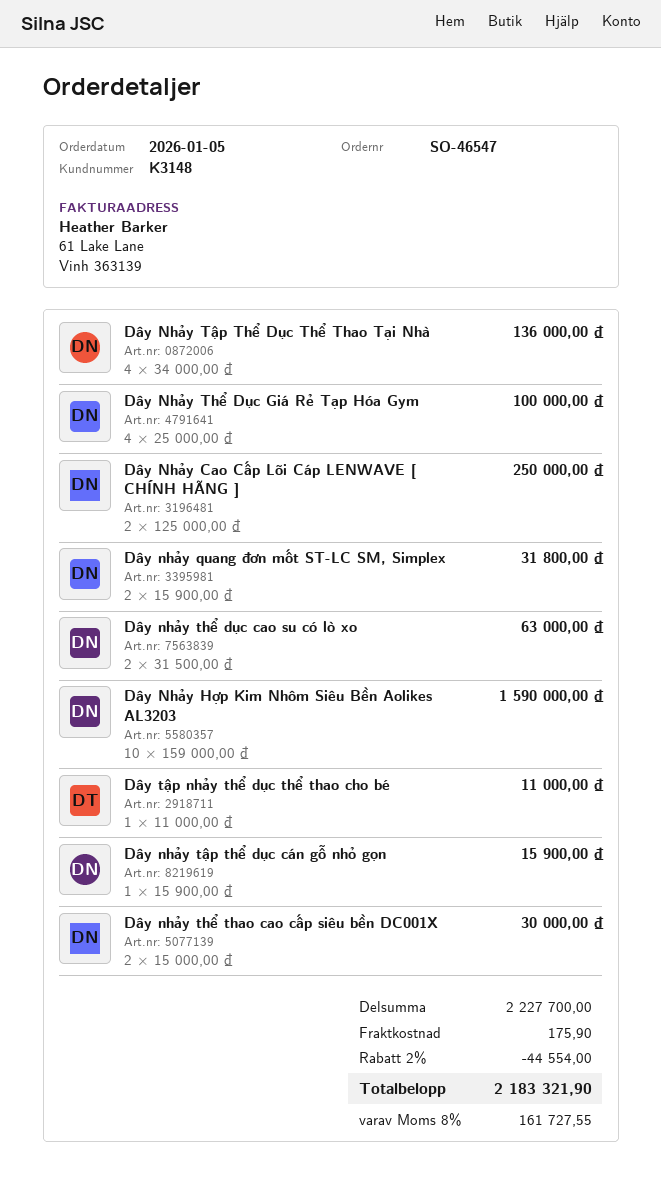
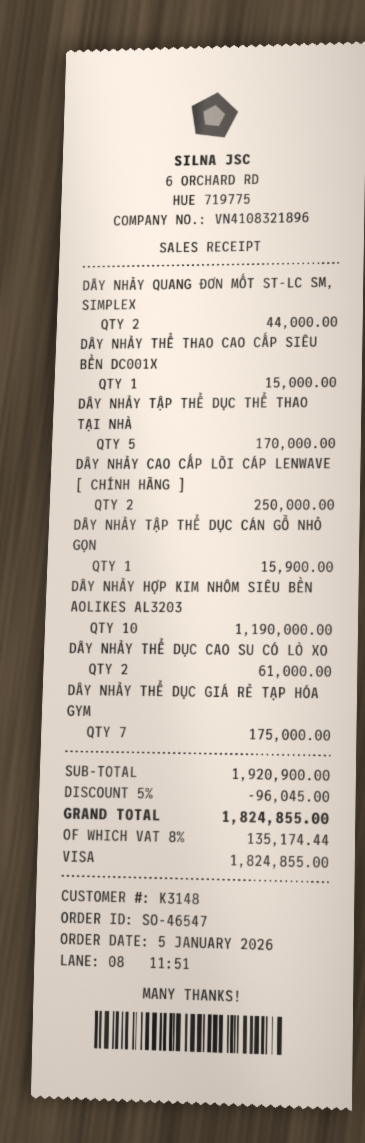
Dây Nhảy Tập Thể Dục Thể Thao Tại Nhà: 4 for 136000.00 -> 5 for 170000.00
Dây Nhảy Thể Dục Giá Rẻ Tạp Hóa Gym: 4 for 100000.00 -> 7 for 175000.00
Dây nhảy quang đơn mốt ST-LC SM, Simplex: 2 for 31800.00 -> 2 for 44000.00
Dây nhảy thể dục cao su có lò xo: 2 for 63000.00 -> 2 for 61000.00
Dây Nhảy Hợp Kim Nhôm Siêu Bền Aolikes AL3203: 10 for 1590000.00 -> 10 for 1190000.00
Dây tập nhảy thể dục thể thao cho bé: 1 for 11000.00 -> none
Dây nhảy thể thao cao cấp siêu bền DC001X: 2 for 30000.00 -> 1 for 15000.00
subtotal: 2227700.00 -> 1920900.00
discount: 2% = 44554.00 -> 5% = 96045.00
shipping: 175.90 -> none
tax: 8% = 161727.55 -> 8% = 135174.44
total: 2183321.90 -> 1824855.00

